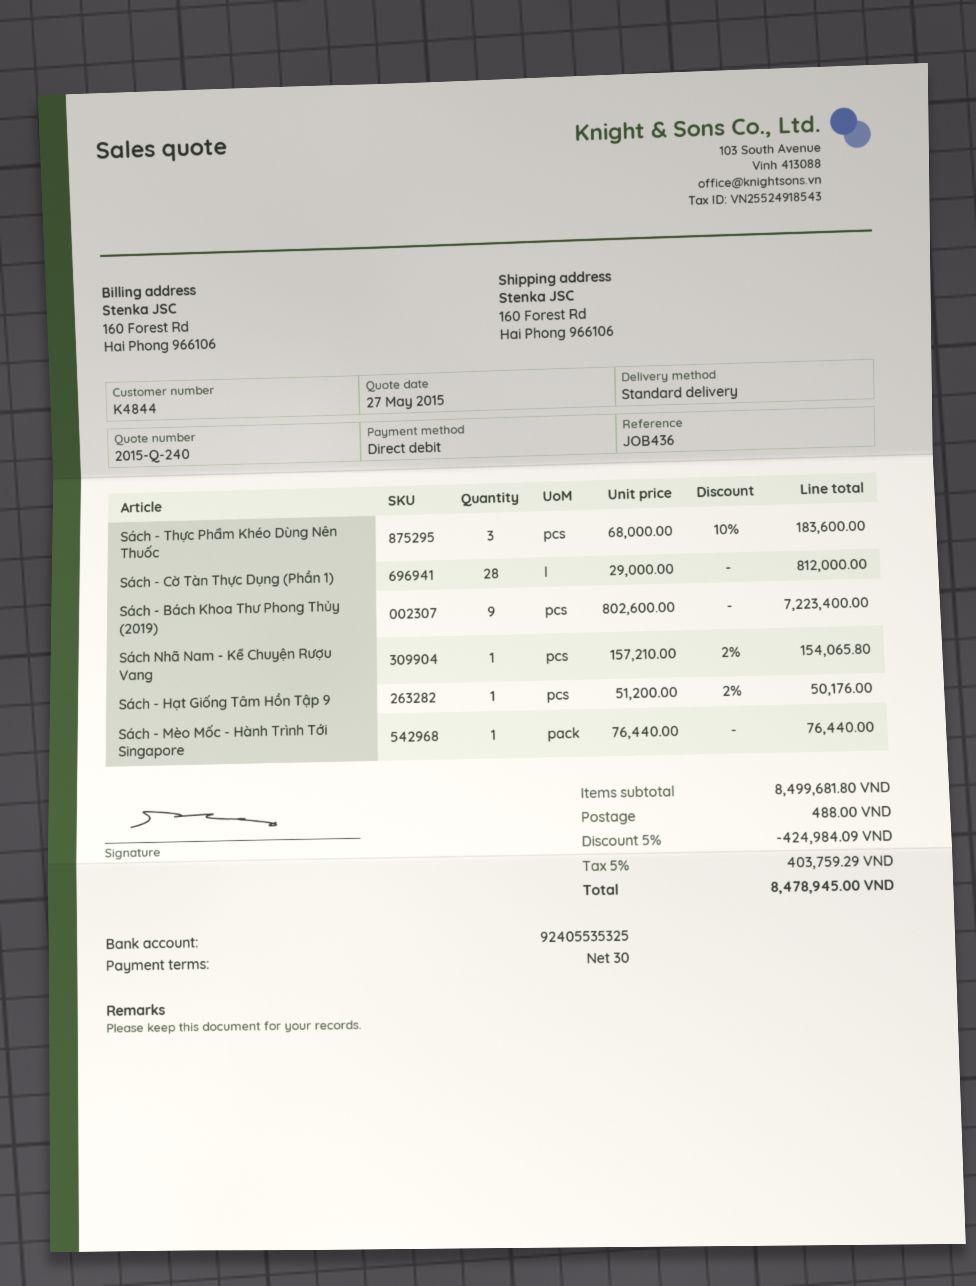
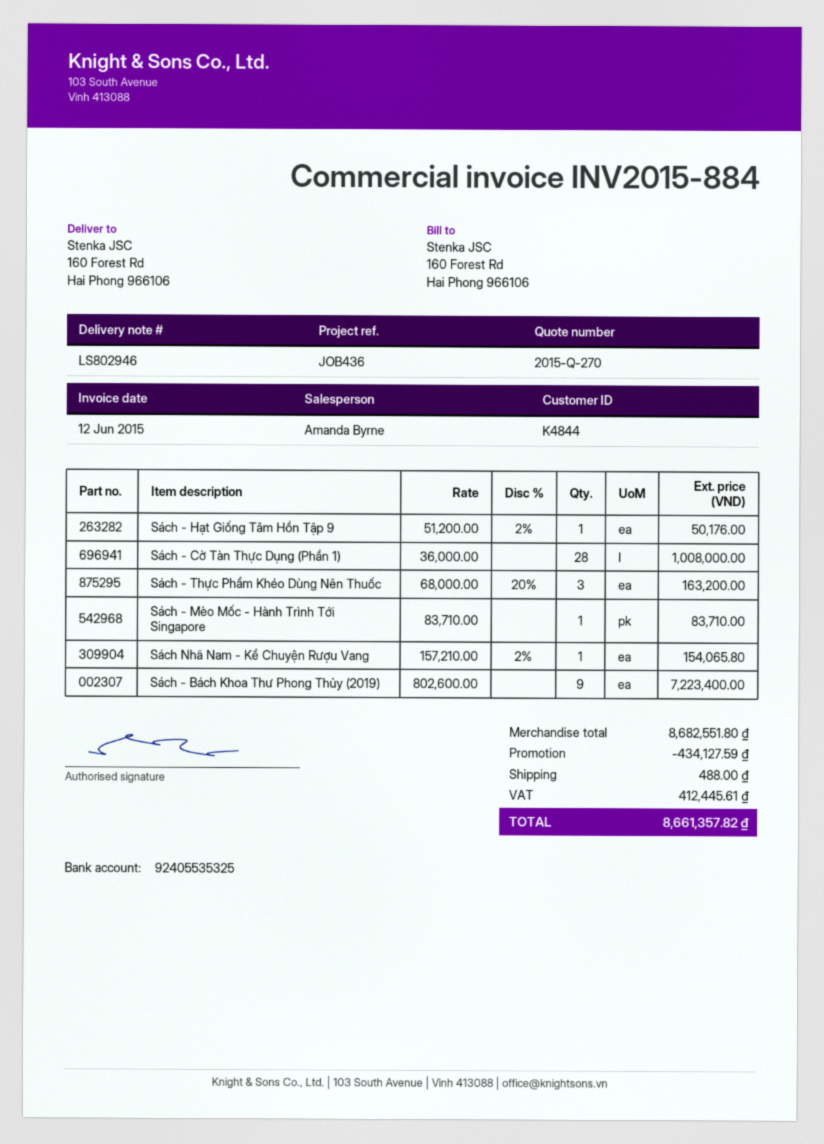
quote number: 2015-Q-240 -> 2015-Q-270
Sách - Thực Phẩm Khéo Dùng Nên Thuốc: 3 x 68000.00 - 10% = 183600.00 -> 3 x 68000.00 - 20% = 163200.00
Sách - Cờ Tàn Thực Dụng (Phần 1): 28 x 29000.00 = 812000.00 -> 28 x 36000.00 = 1008000.00
Sách - Mèo Mốc - Hành Trình Tới Singapore: 1 x 76440.00 = 76440.00 -> 1 x 83710.00 = 83710.00
subtotal: 8499681.80 -> 8682551.80
discount: 424984.09 -> 434127.59
tax: 403759.29 -> 412445.61
total: 8478945.00 -> 8661357.82

